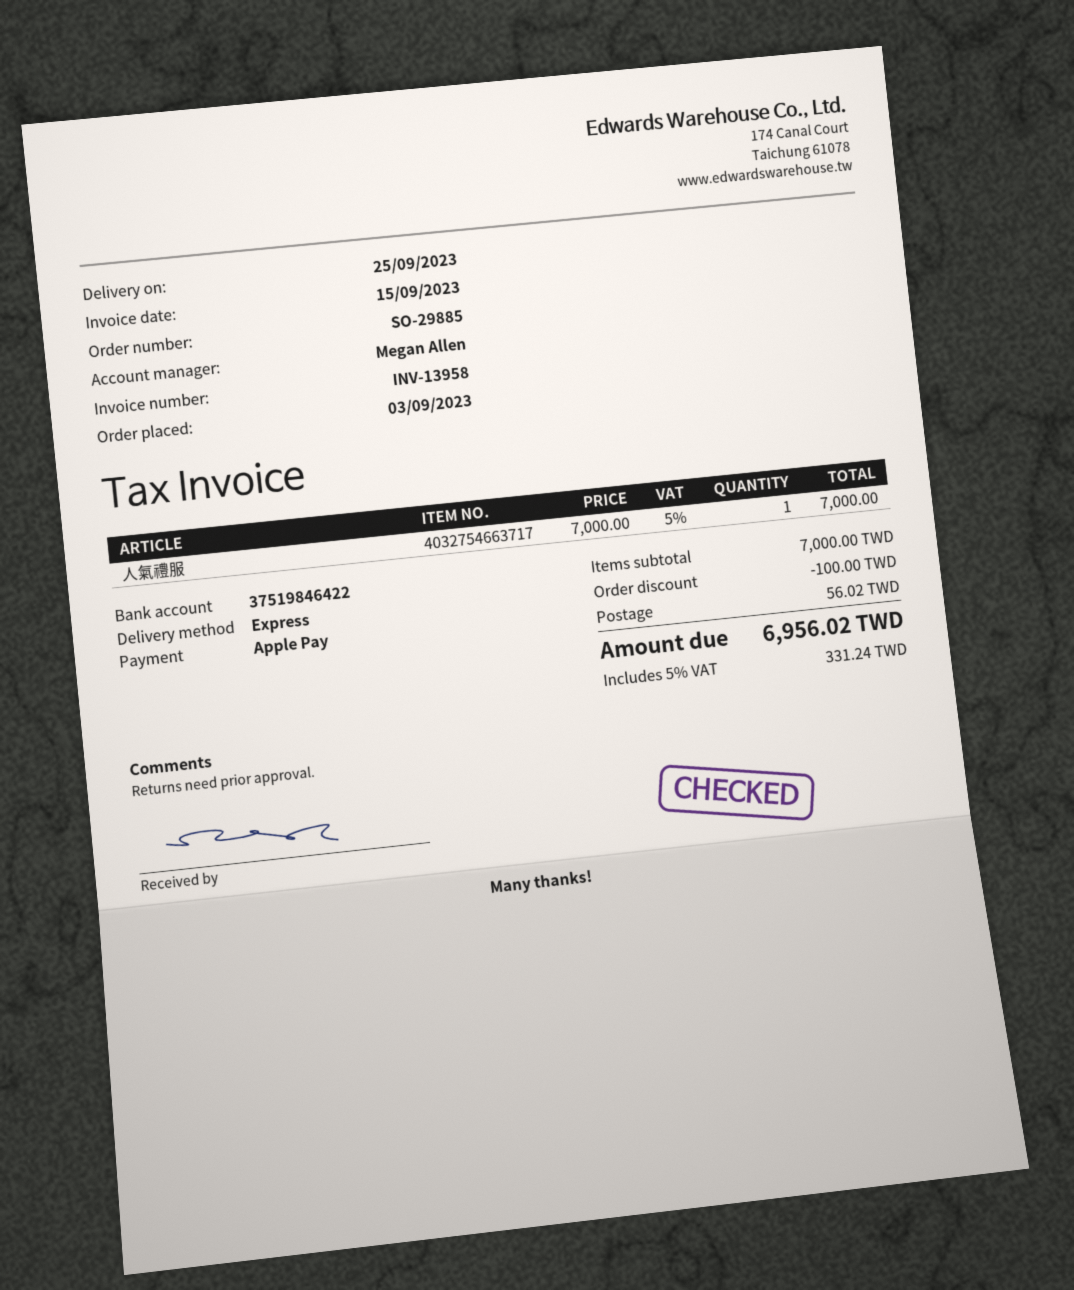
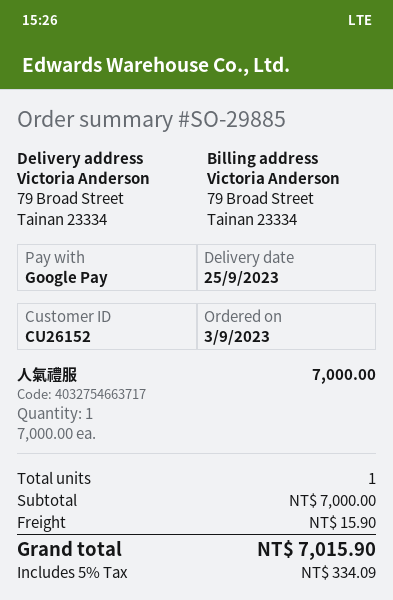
payment method: Apple Pay -> Google Pay
discount: 100.00 -> none
shipping: 56.02 -> 15.90
tax: 5% = 331.24 -> 5% = 334.09
total: 6956.02 -> 7015.90

